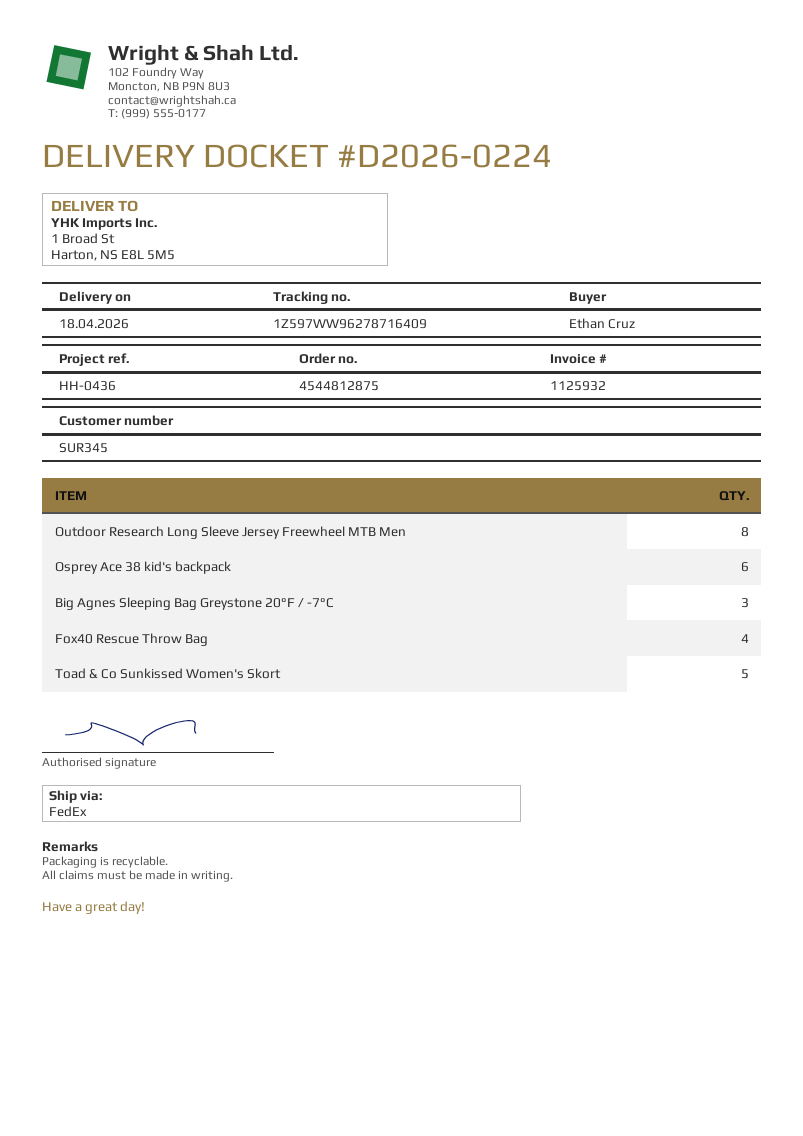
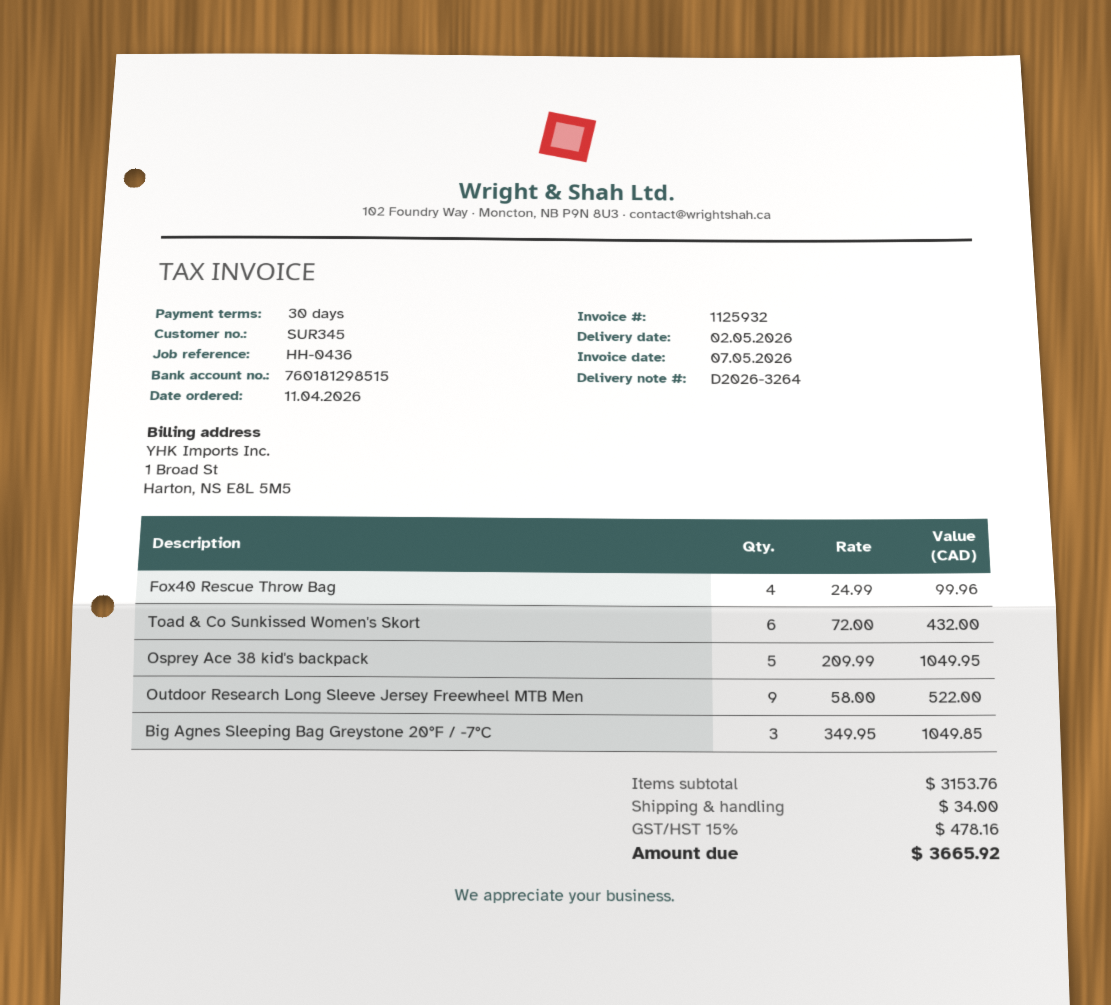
delivery note number: D2026-0224 -> D2026-3264
delivery date: 2026-04-18 -> 2026-05-02
Outdoor Research Long Sleeve Jersey Freewheel MTB Men: 8 -> 9
Osprey Ace 38 kid's backpack: 6 -> 5
Toad & Co Sunkissed Women's Skort: 5 -> 6

